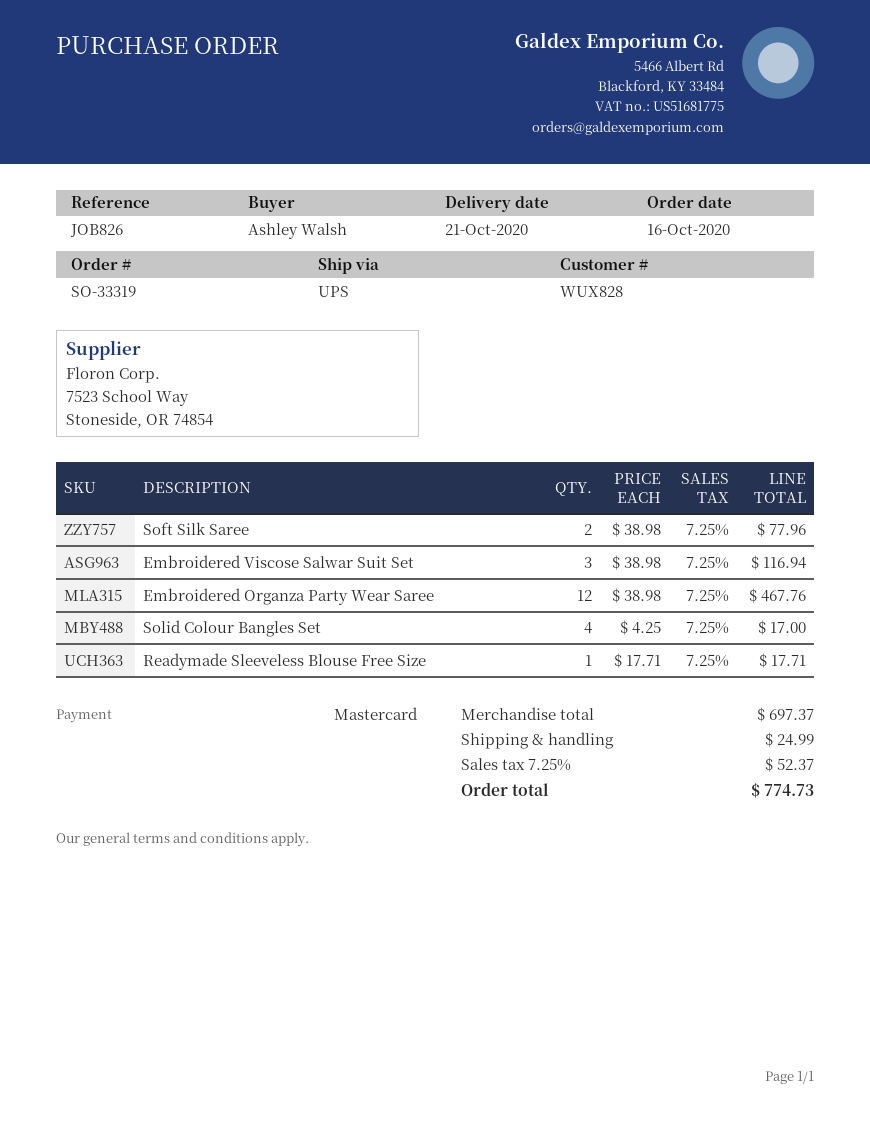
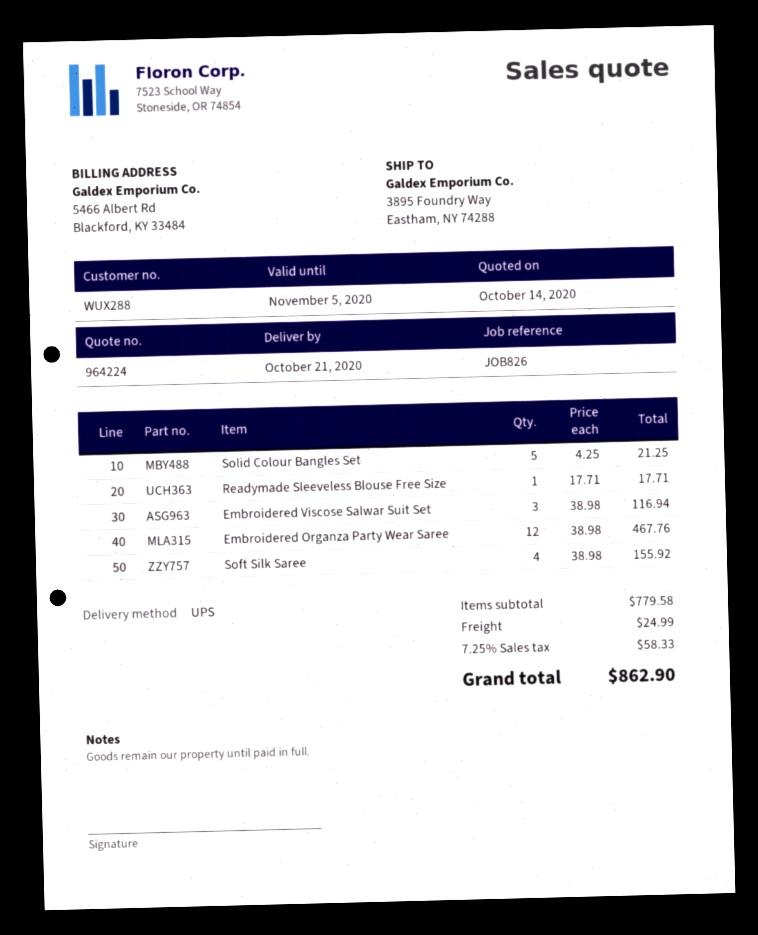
customer number: WUX828 -> WUX288
Soft Silk Saree: 2 x 38.98 = 77.96 -> 4 x 38.98 = 155.92
Solid Colour Bangles Set: 4 x 4.25 = 17.00 -> 5 x 4.25 = 21.25
subtotal: 697.37 -> 779.58
tax: 7.25% = 52.37 -> 7.25% = 58.33
total: 774.73 -> 862.90

